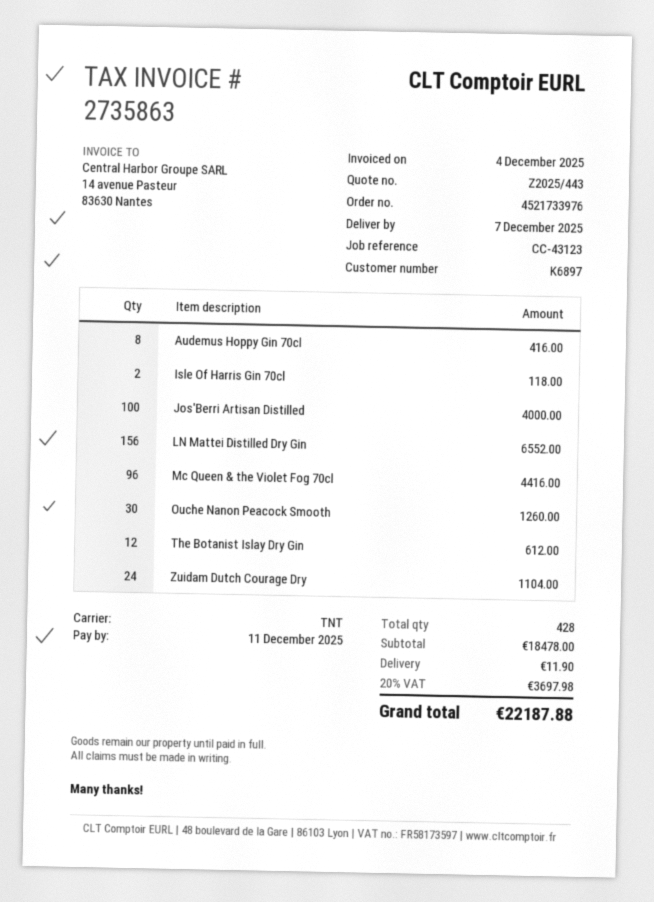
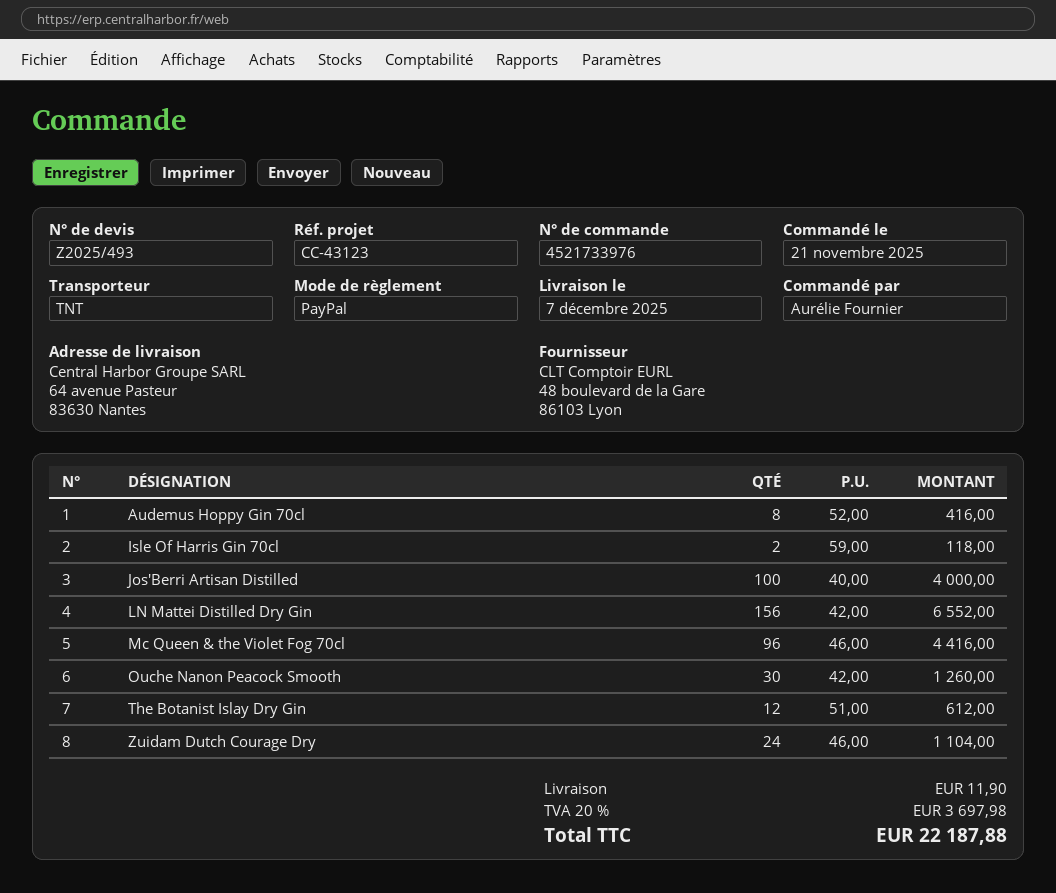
quote number: Z2025/443 -> Z2025/493

